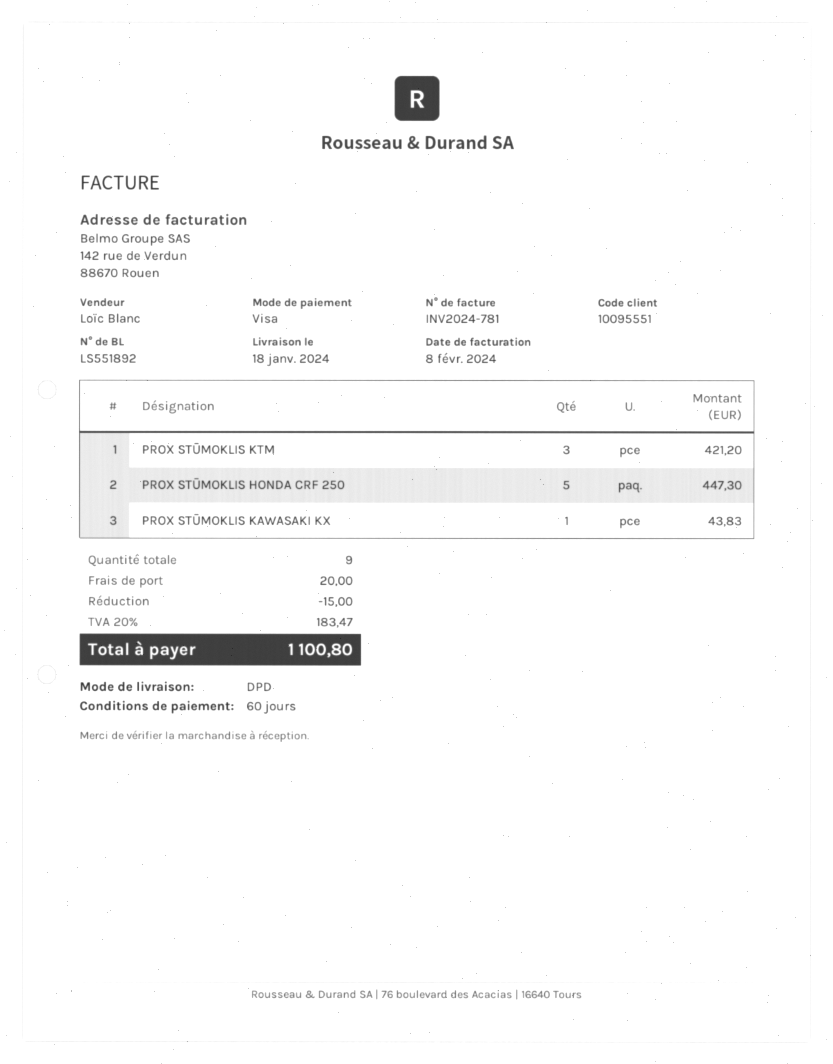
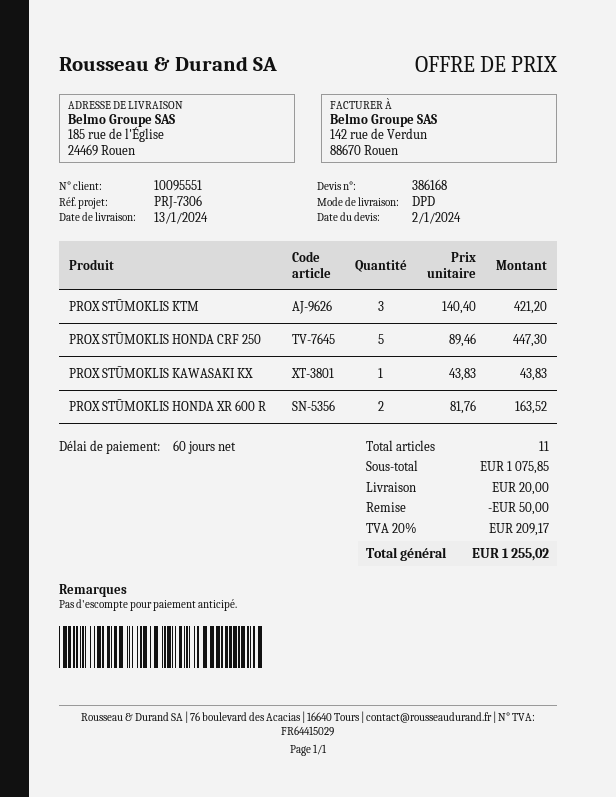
delivery date: 2024-01-18 -> 2024-01-13
PROX STŪMOKLIS HONDA XR 600 R: none -> 2 for 163.52
total quantity: 9 -> 11
discount: 15.00 -> 50.00
tax: 20% = 183.47 -> 20% = 209.17
total: 1100.80 -> 1255.02

